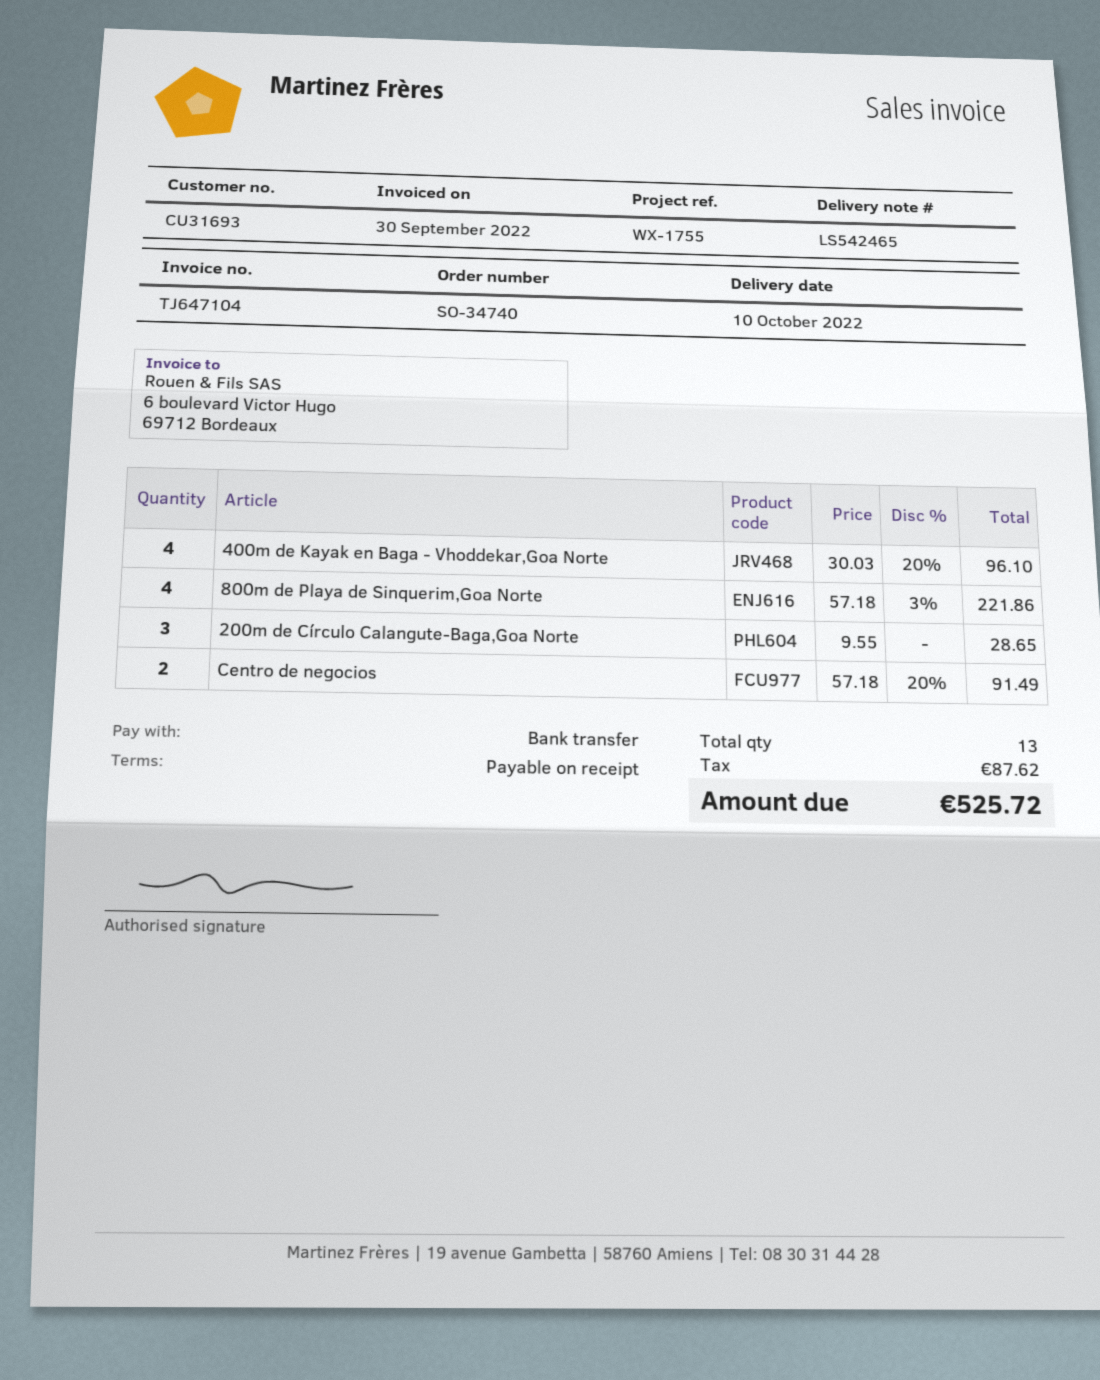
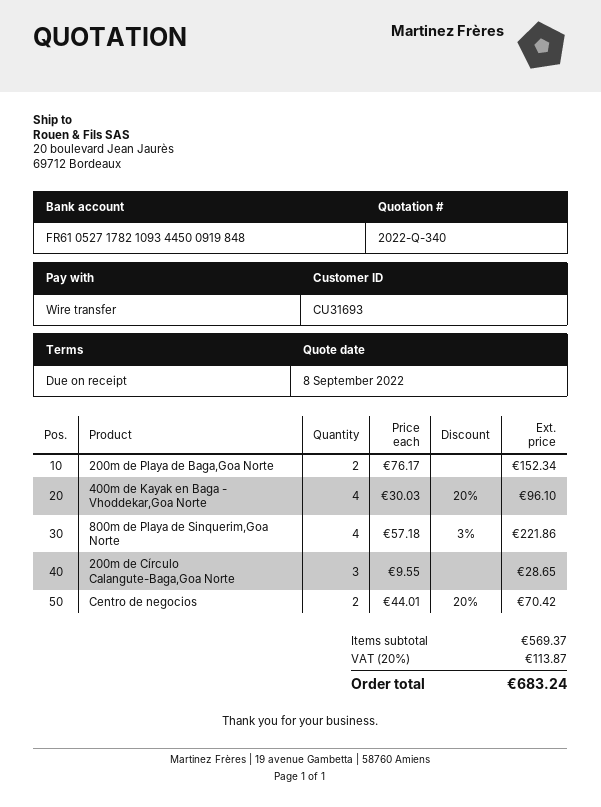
Centro de negocios: 2 x 57.18 - 20% = 91.49 -> 2 x 44.01 - 20% = 70.42
200m de Playa de Baga,Goa Norte: none -> 2 x 76.17 = 152.34
tax: 87.62 -> 113.87
total: 525.72 -> 683.24

